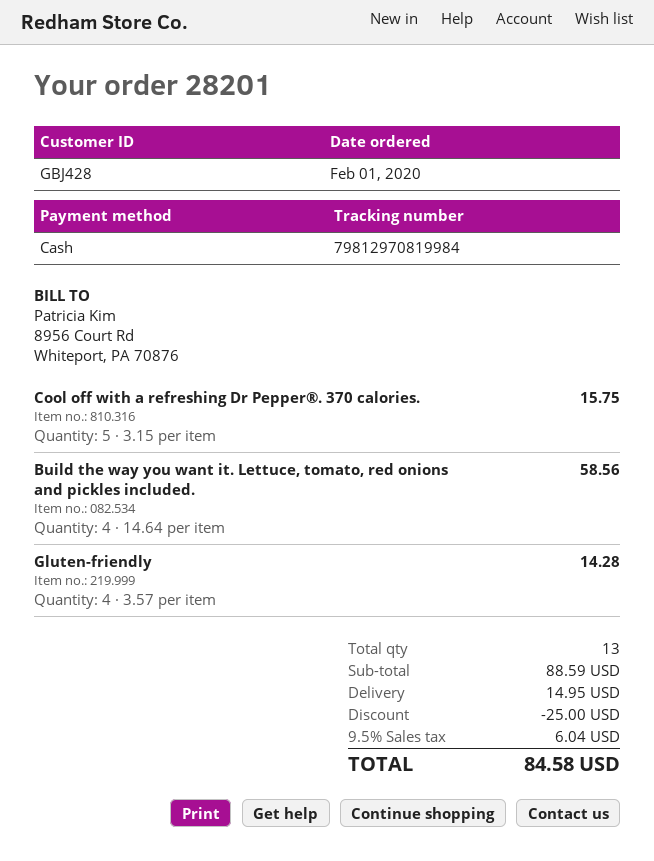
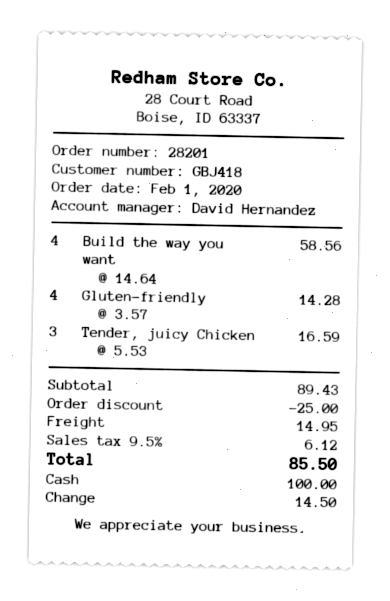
customer number: GBJ428 -> GBJ418
Cool off with a refreshing Dr Pepper®. 370 calories.: 5 x 3.15 = 15.75 -> none
Tender, juicy Chicken: none -> 3 x 5.53 = 16.59
subtotal: 88.59 -> 89.43
tax: 9.5% = 6.04 -> 9.5% = 6.12
total: 84.58 -> 85.50

